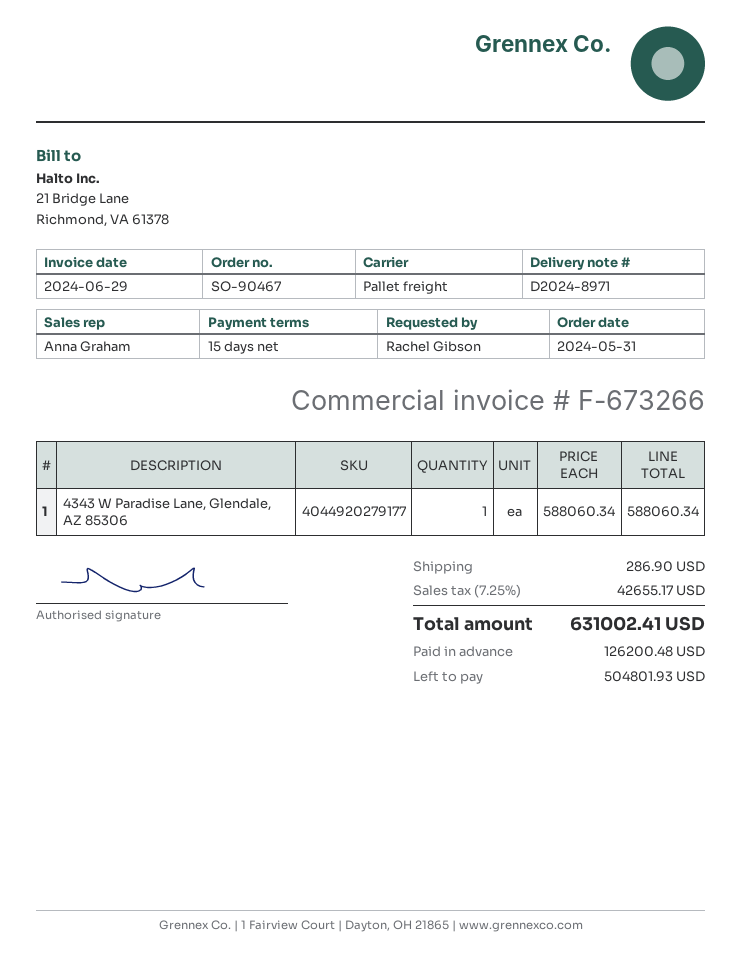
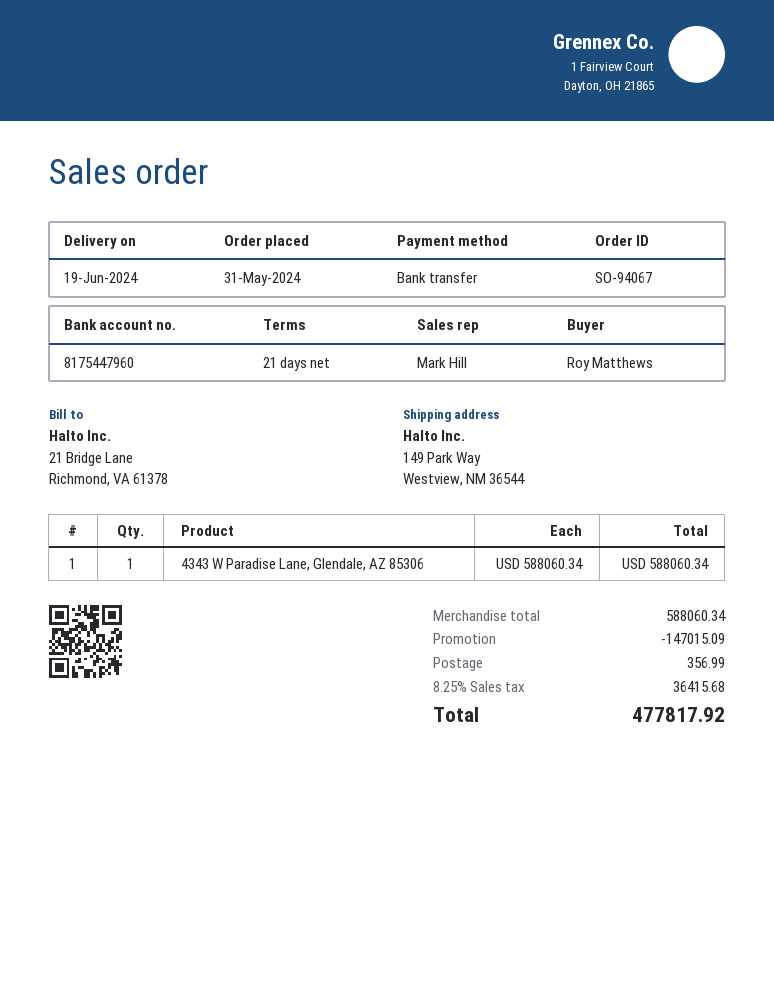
order number: SO-90467 -> SO-94067
payment terms: 15 days -> 21 days
ordered by: Rachel Gibson -> Roy Matthews
sales rep: Anna Graham -> Mark Hill
discount: none -> 147015.09
shipping: 286.90 -> 356.99
tax: 7.25% = 42655.17 -> 8.25% = 36415.68
total: 631002.41 -> 477817.92

